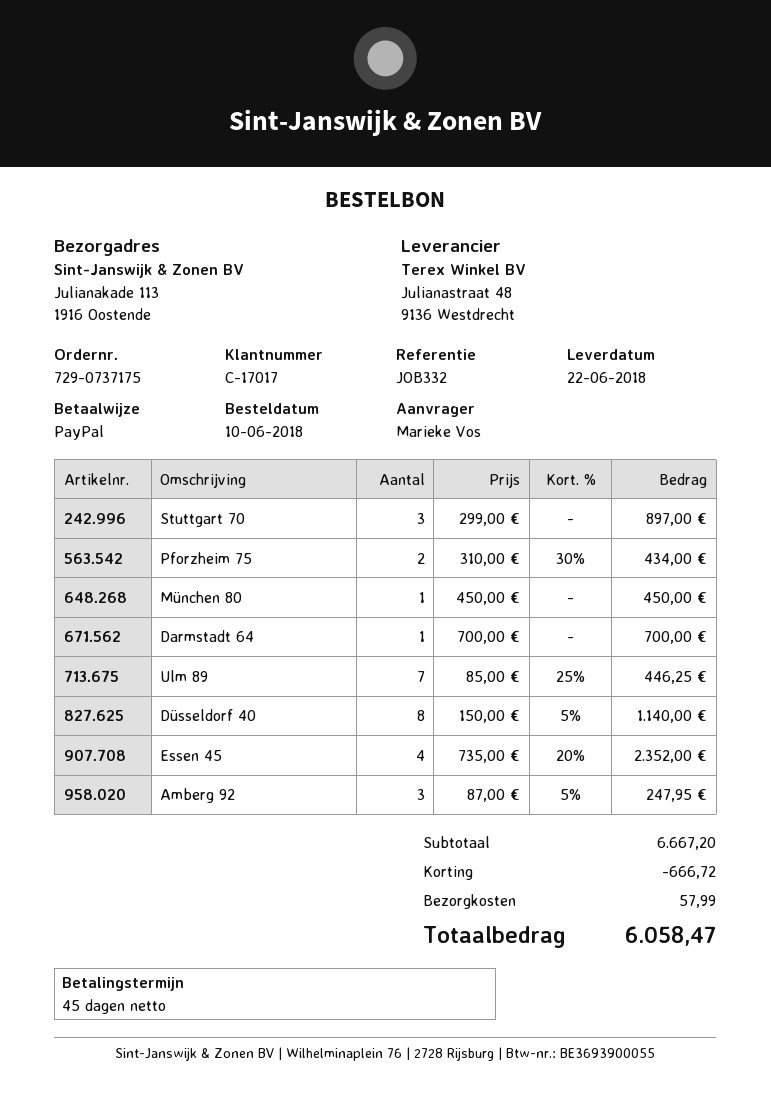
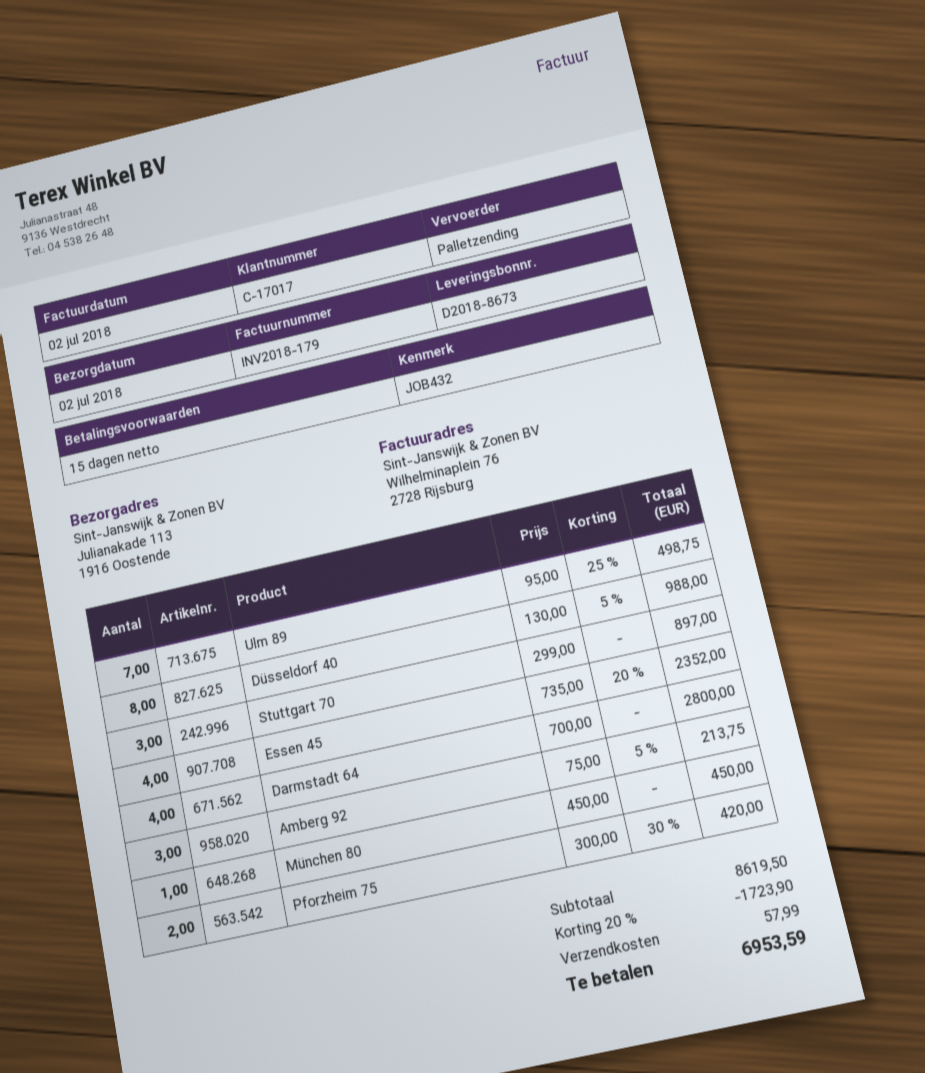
delivery date: 2018-06-22 -> 2018-07-02
payment terms: 45 days -> 15 days
reference: JOB332 -> JOB432
Pforzheim 75: 2 x 310.00 - 30% = 434.00 -> 2 x 300.00 - 30% = 420.00
Darmstadt 64: 1 x 700.00 = 700.00 -> 4 x 700.00 = 2800.00
Ulm 89: 7 x 85.00 - 25% = 446.25 -> 7 x 95.00 - 25% = 498.75
Düsseldorf 40: 8 x 150.00 - 5% = 1140.00 -> 8 x 130.00 - 5% = 988.00
Amberg 92: 3 x 87.00 - 5% = 247.95 -> 3 x 75.00 - 5% = 213.75
subtotal: 6667.20 -> 8619.50
discount: 666.72 -> 1723.90
total: 6058.47 -> 6953.59

